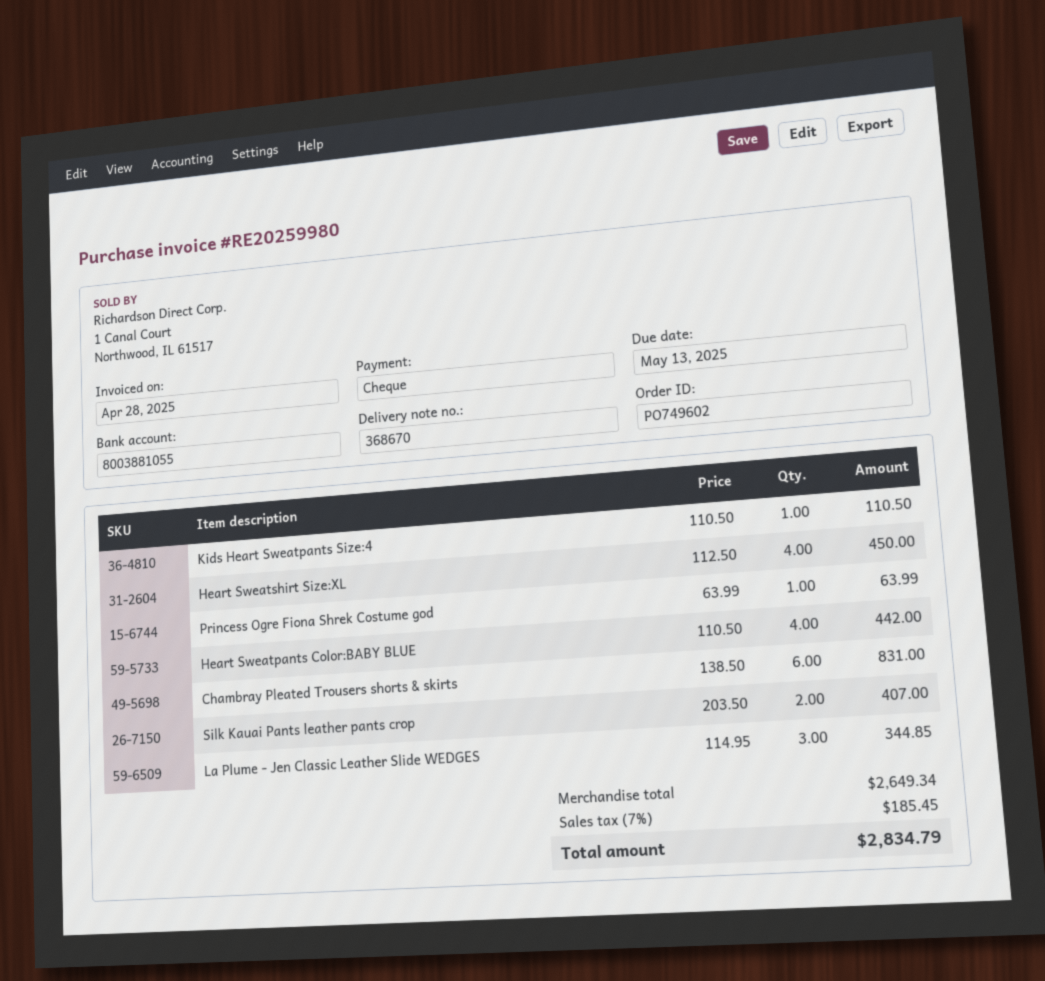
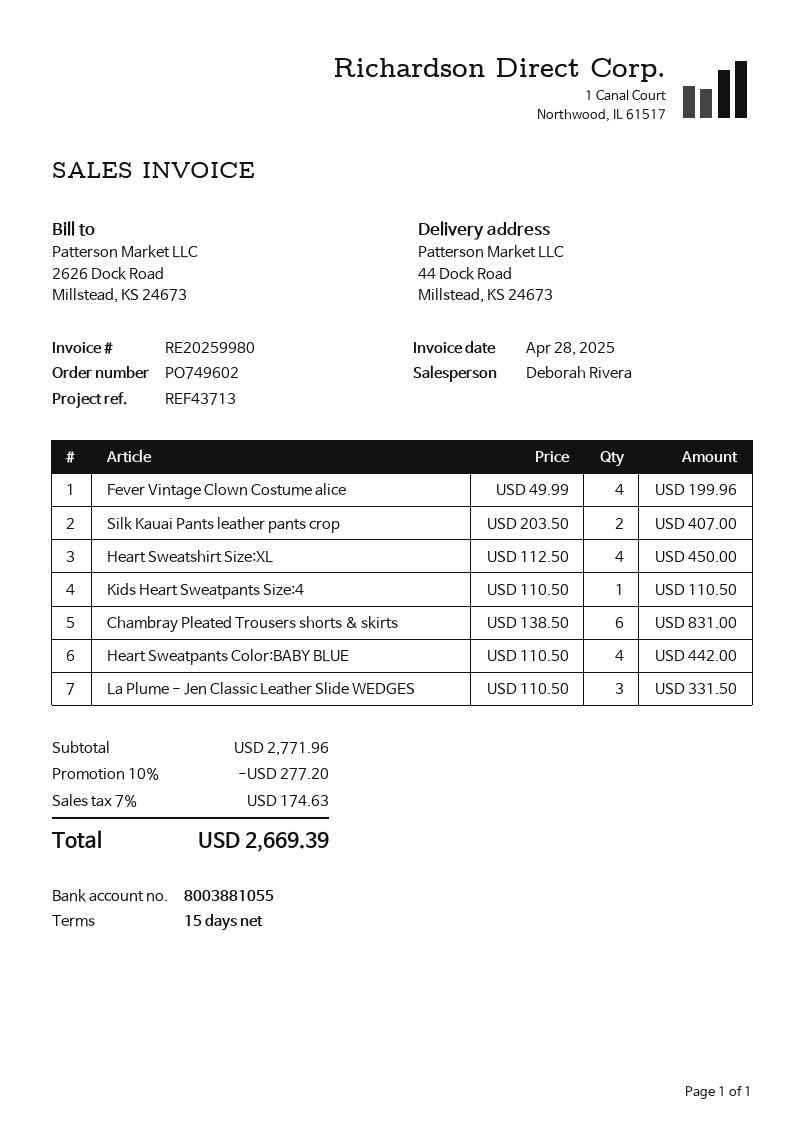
Princess Ogre Fiona Shrek Costume god: 1 x 63.99 = 63.99 -> none
La Plume - Jen Classic Leather Slide WEDGES: 3 x 114.95 = 344.85 -> 3 x 110.50 = 331.50
Fever Vintage Clown Costume alice: none -> 4 x 49.99 = 199.96
subtotal: 2649.34 -> 2771.96
discount: none -> 10% = 277.20
tax: 7% = 185.45 -> 7% = 174.63
total: 2834.79 -> 2669.39

